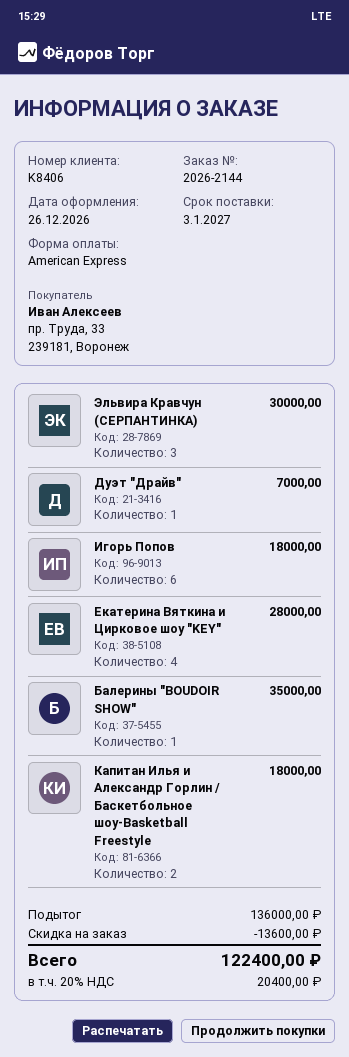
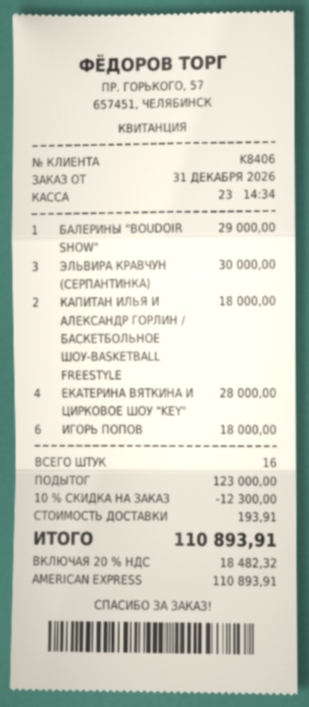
order date: 2026-12-26 -> 2026-12-31
Дуэт "Драйв": 1 for 7000.00 -> none
Балерины "BOUDOIR SHOW": 1 for 35000.00 -> 1 for 29000.00
subtotal: 136000.00 -> 123000.00
discount: 13600.00 -> 12300.00
shipping: none -> 193.91
tax: 20% = 20400.00 -> 20% = 18482.32
total: 122400.00 -> 110893.91

